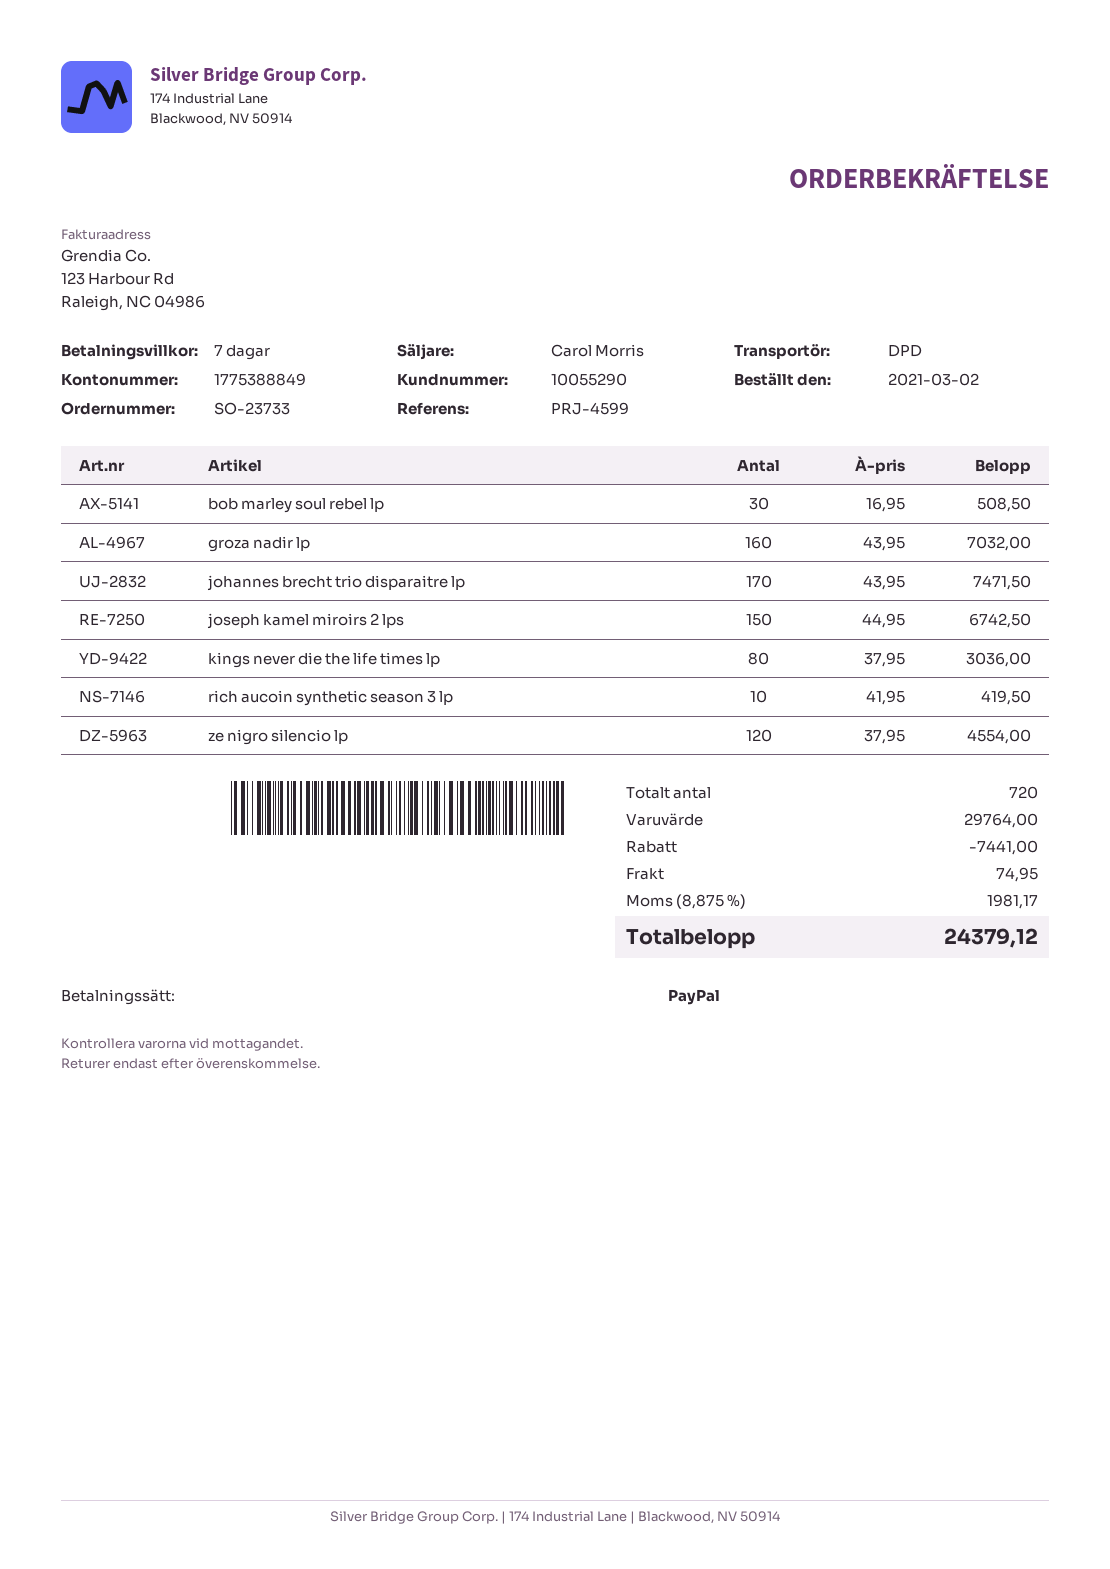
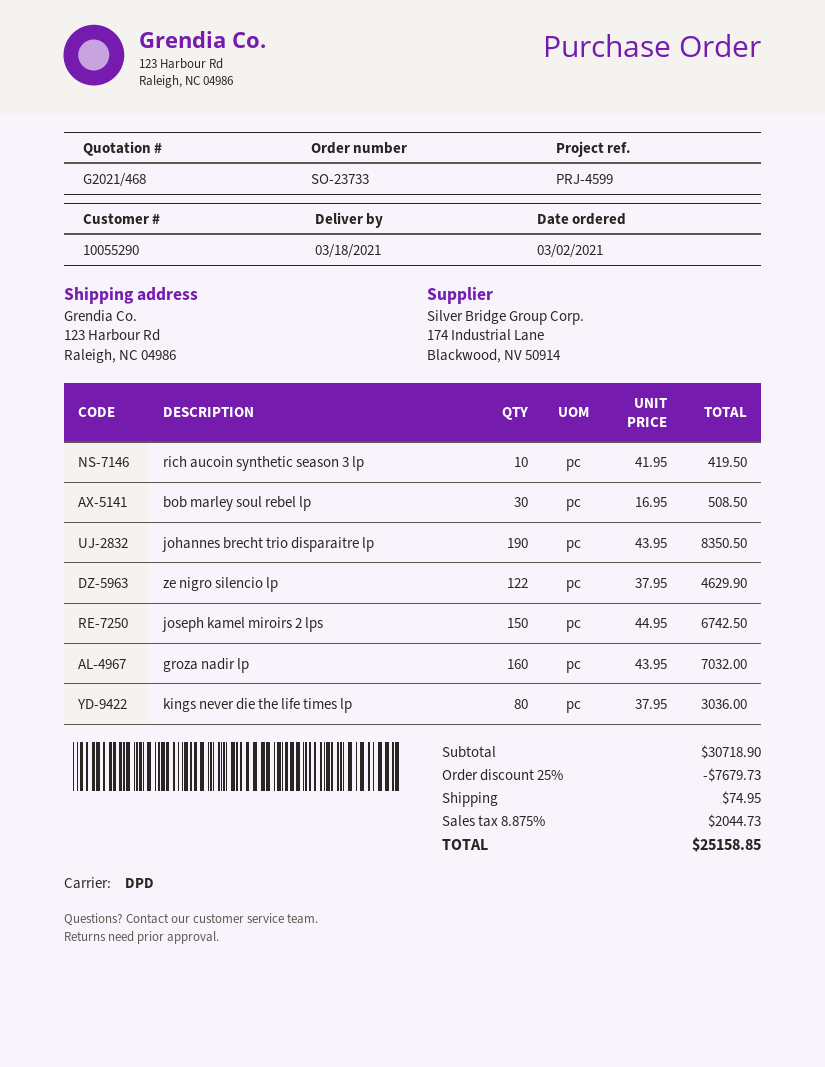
johannes brecht trio disparaitre lp: 170 x 43.95 = 7471.50 -> 190 x 43.95 = 8350.50
ze nigro silencio lp: 120 x 37.95 = 4554.00 -> 122 x 37.95 = 4629.90
subtotal: 29764.00 -> 30718.90
discount: 7441.00 -> 7679.73
tax: 8.875% = 1981.17 -> 8.875% = 2044.73
total: 24379.12 -> 25158.85

